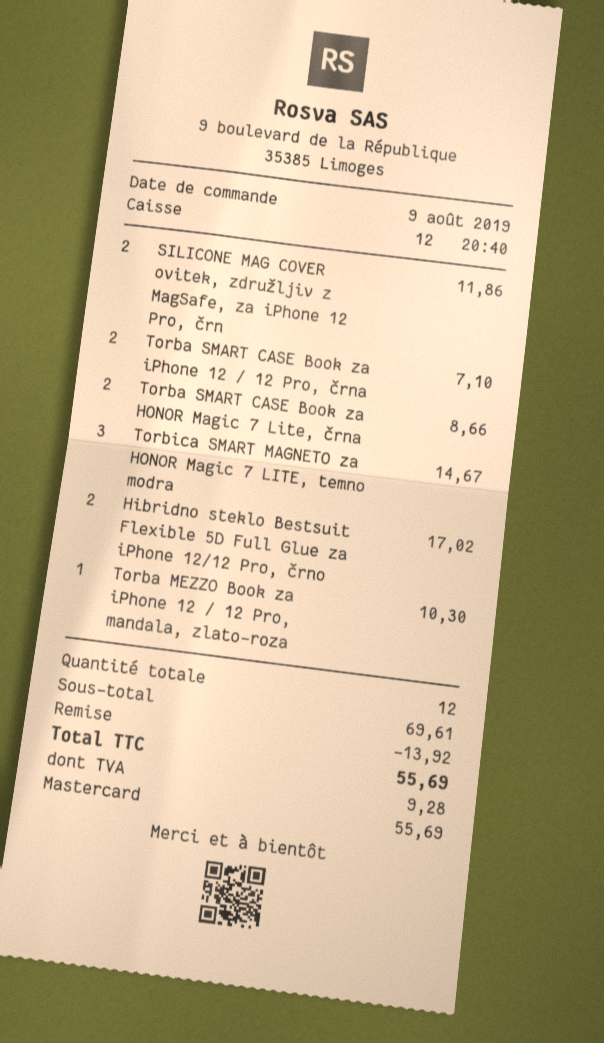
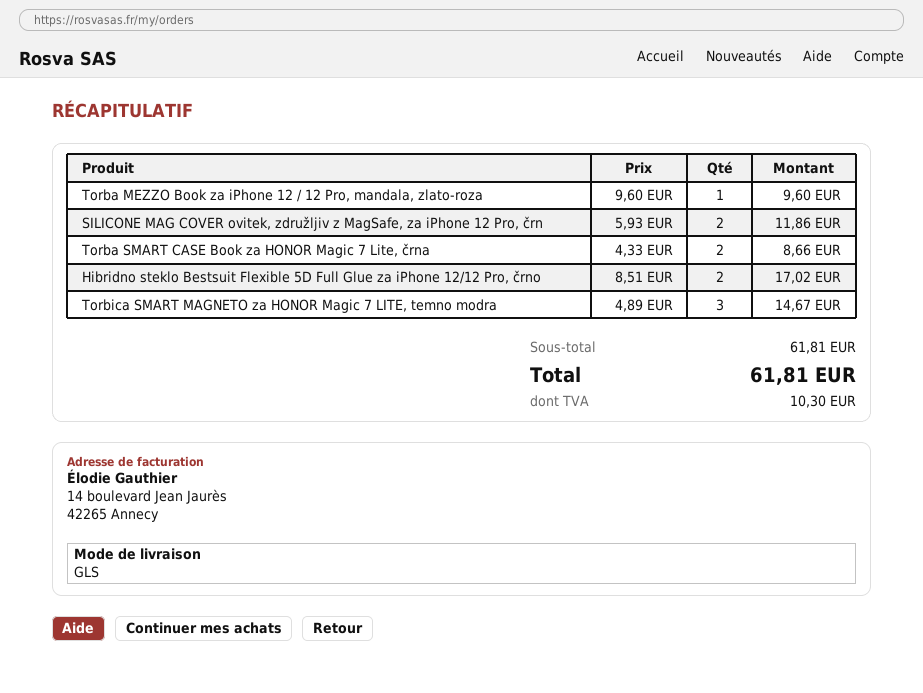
Torba SMART CASE Book za iPhone 12 / 12 Pro, črna: 2 for 7.10 -> none
Torba MEZZO Book za iPhone 12 / 12 Pro, mandala, zlato-roza: 1 for 10.30 -> 1 for 9.60
subtotal: 69.61 -> 61.81
discount: 13.92 -> none
tax: 9.28 -> 10.30
total: 55.69 -> 61.81

